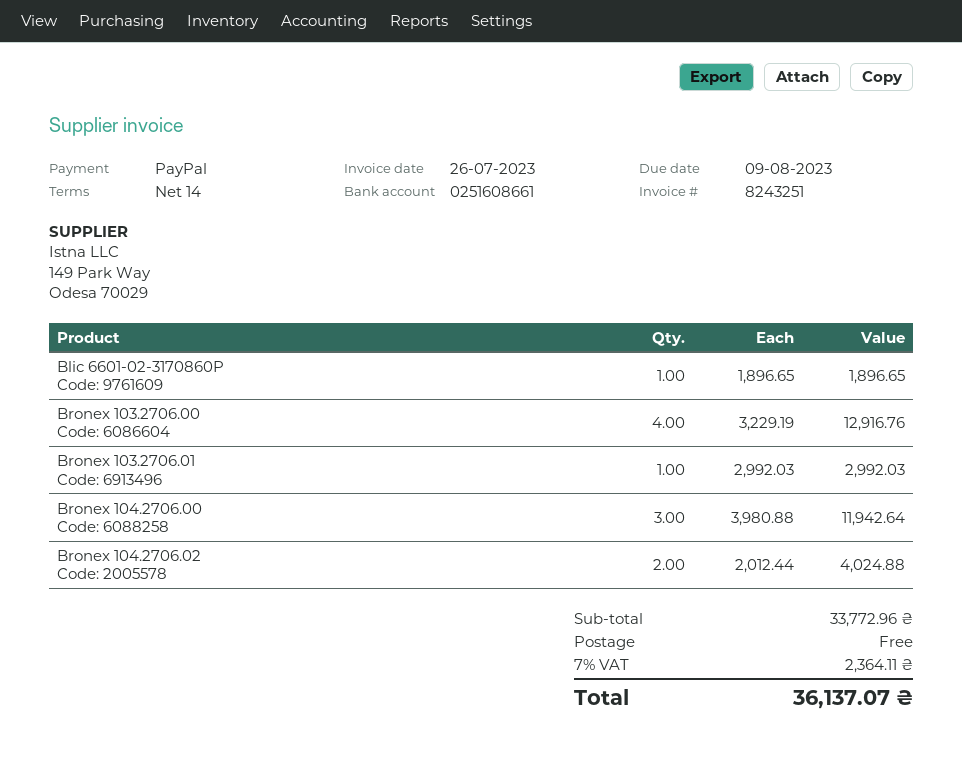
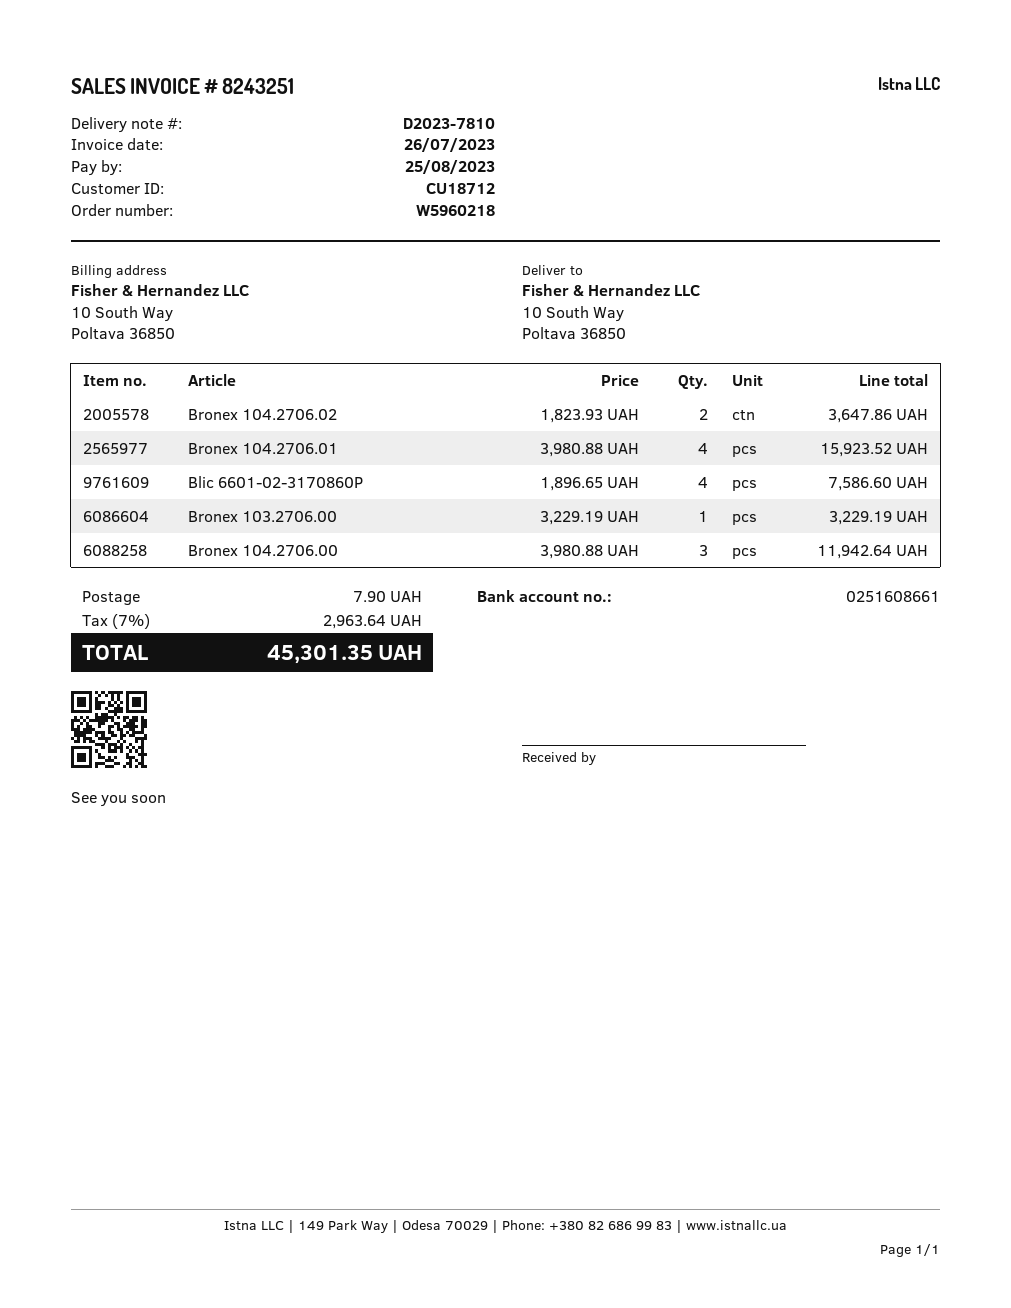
due date: 2023-08-09 -> 2023-08-25
Blic 6601-02-3170860P: 1 x 1896.65 = 1896.65 -> 4 x 1896.65 = 7586.60
Bronex 103.2706.00: 4 x 3229.19 = 12916.76 -> 1 x 3229.19 = 3229.19
Bronex 103.2706.01: 1 x 2992.03 = 2992.03 -> none
Bronex 104.2706.02: 2 x 2012.44 = 4024.88 -> 2 x 1823.93 = 3647.86
Bronex 104.2706.01: none -> 4 x 3980.88 = 15923.52
shipping: 0.00 -> 7.90
tax: 7% = 2364.11 -> 7% = 2963.64
total: 36137.07 -> 45301.35

